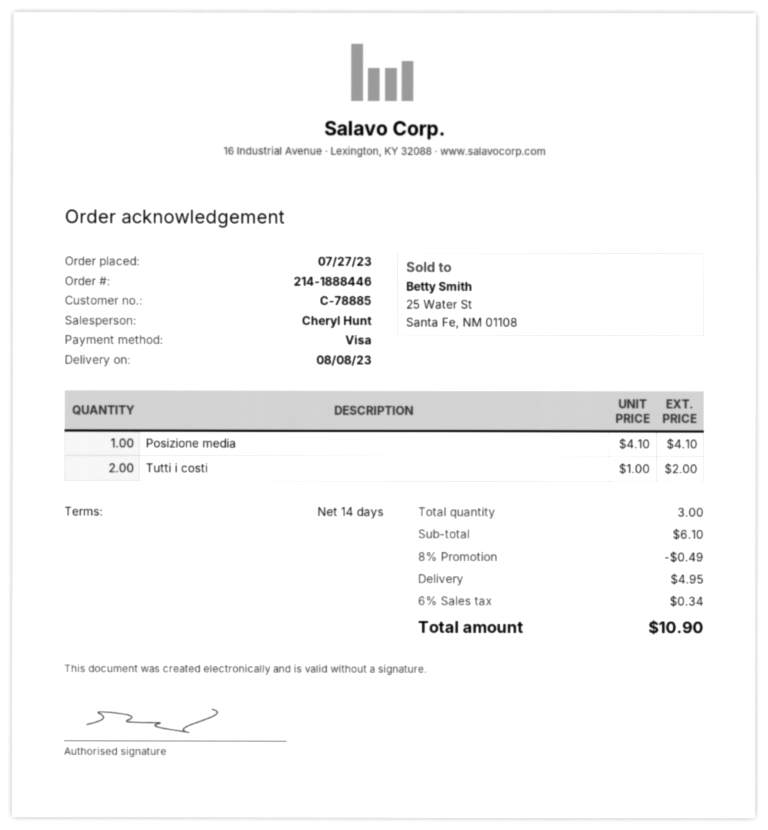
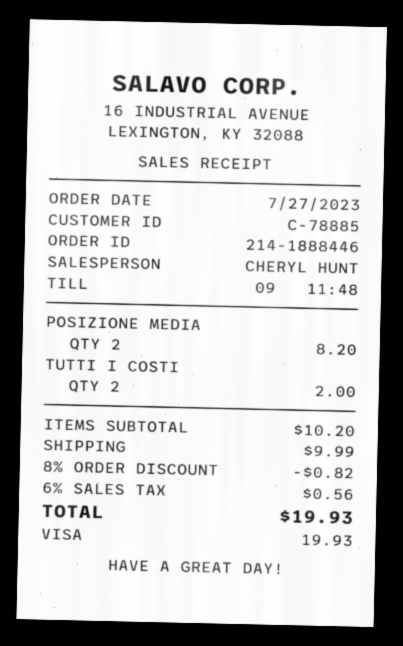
Posizione media: 1 for 4.10 -> 2 for 8.20
subtotal: 6.10 -> 10.20
discount: 8% = 0.49 -> 8% = 0.82
shipping: 4.95 -> 9.99
tax: 6% = 0.34 -> 6% = 0.56
total: 10.90 -> 19.93

